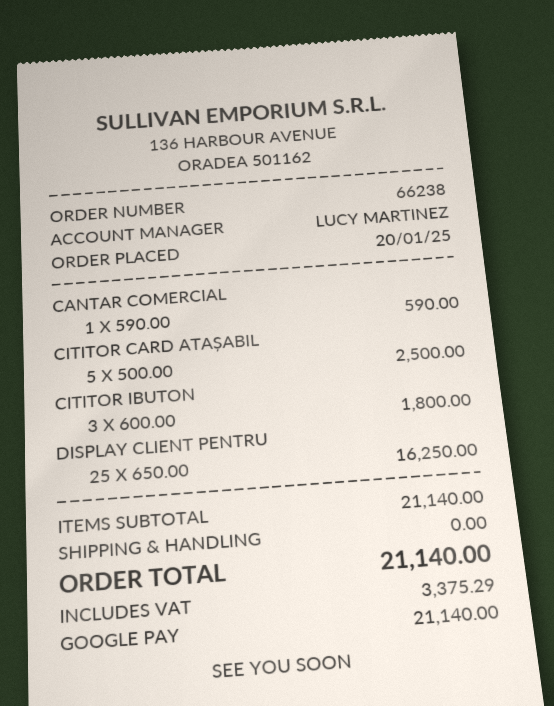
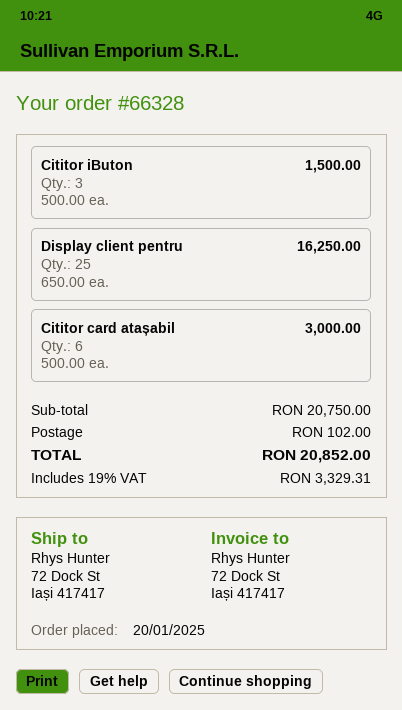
order number: 66238 -> 66328
CANTAR COMERCIAL: 1 x 590.00 = 590.00 -> none
CITITOR CARD ATAȘABIL: 5 x 500.00 = 2500.00 -> 6 x 500.00 = 3000.00
CITITOR IBUTON: 3 x 600.00 = 1800.00 -> 3 x 500.00 = 1500.00
subtotal: 21140.00 -> 20750.00
shipping: 0.00 -> 102.00
tax: 3375.29 -> 3329.31
total: 21140.00 -> 20852.00

